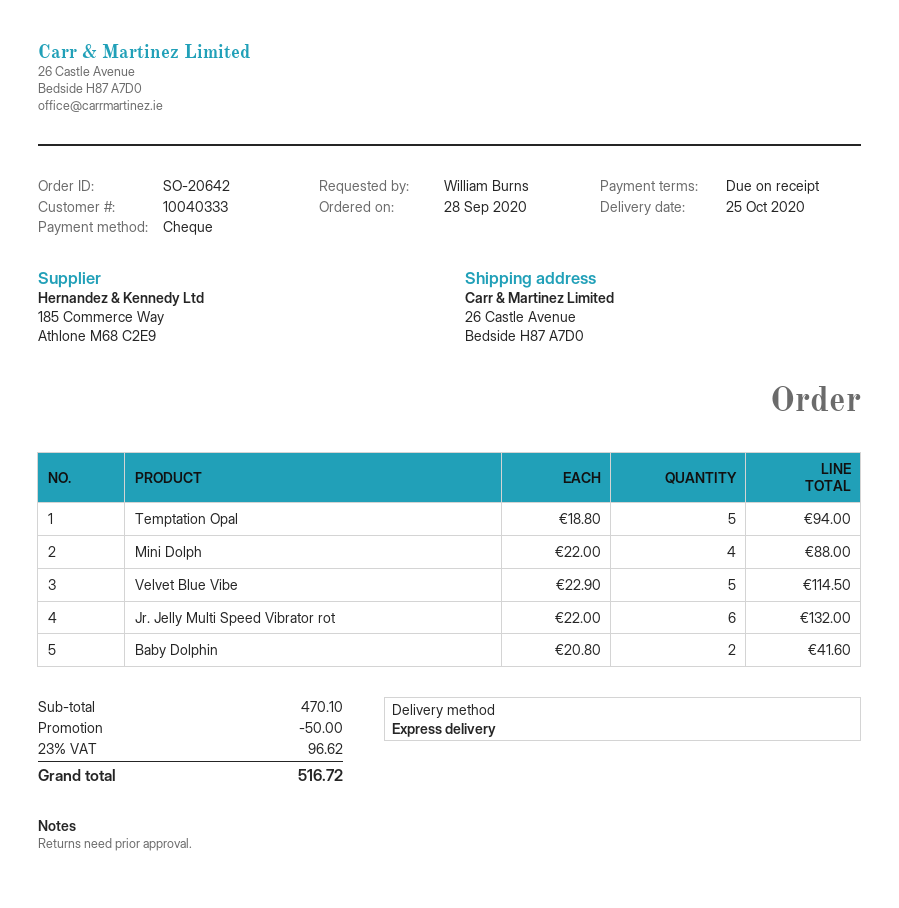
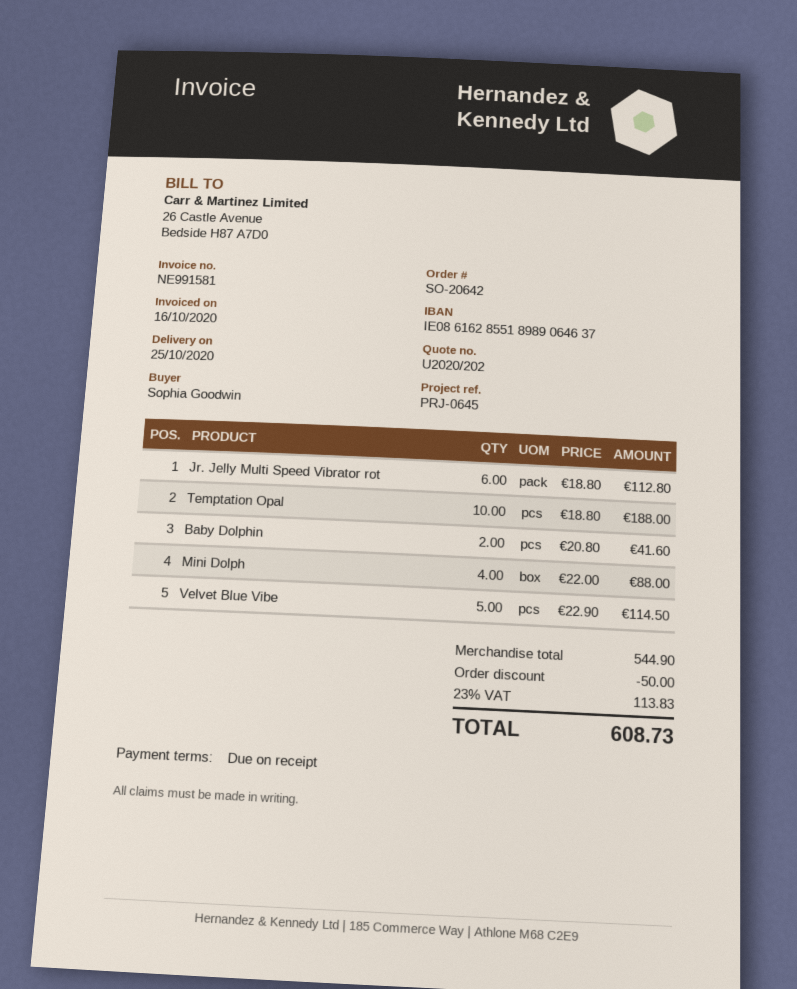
ordered by: William Burns -> Sophia Goodwin
Temptation Opal: 5 x 18.80 = 94.00 -> 10 x 18.80 = 188.00
Jr. Jelly Multi Speed Vibrator rot: 6 x 22.00 = 132.00 -> 6 x 18.80 = 112.80
subtotal: 470.10 -> 544.90
tax: 23% = 96.62 -> 23% = 113.83
total: 516.72 -> 608.73

